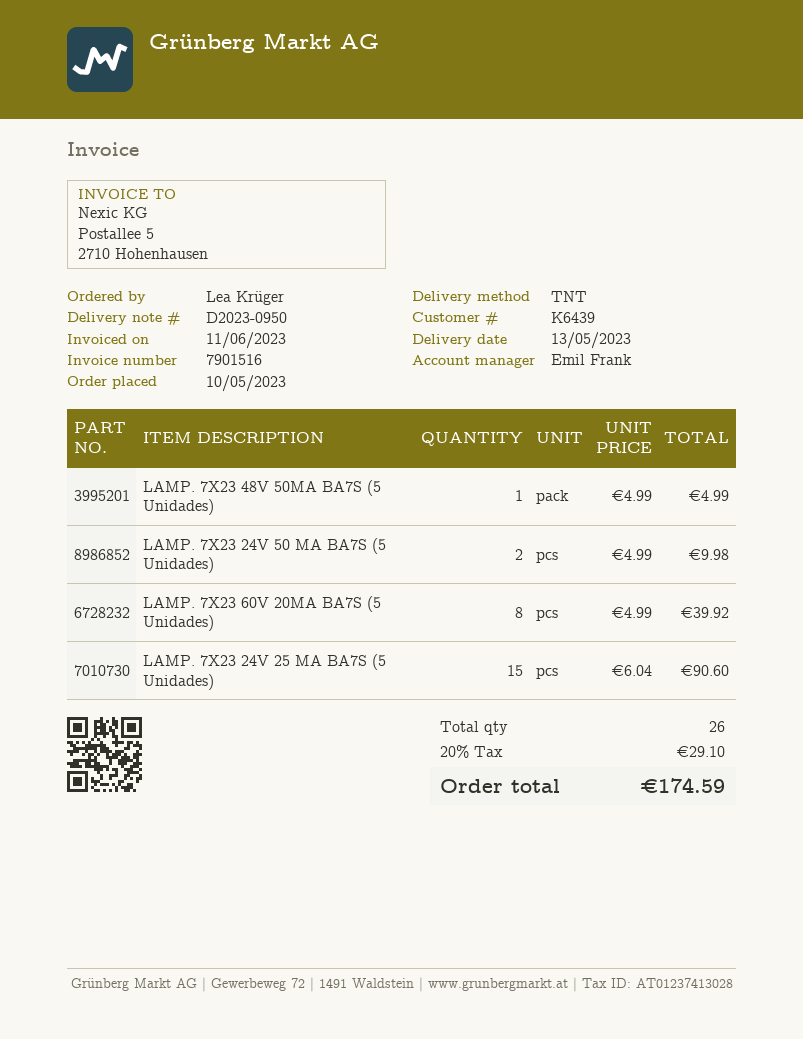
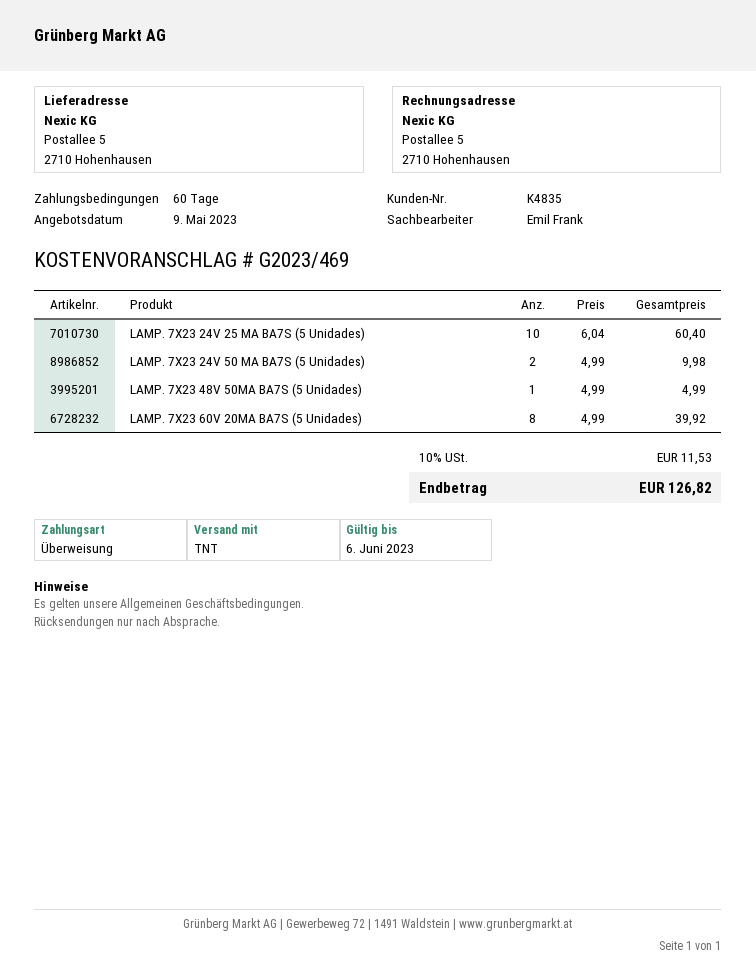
customer number: K6439 -> K4835
LAMP. 7X23 24V 25 MA BA7S (5 Unidades): 15 x 6.04 = 90.60 -> 10 x 6.04 = 60.40
tax: 20% = 29.10 -> 10% = 11.53
total: 174.59 -> 126.82

